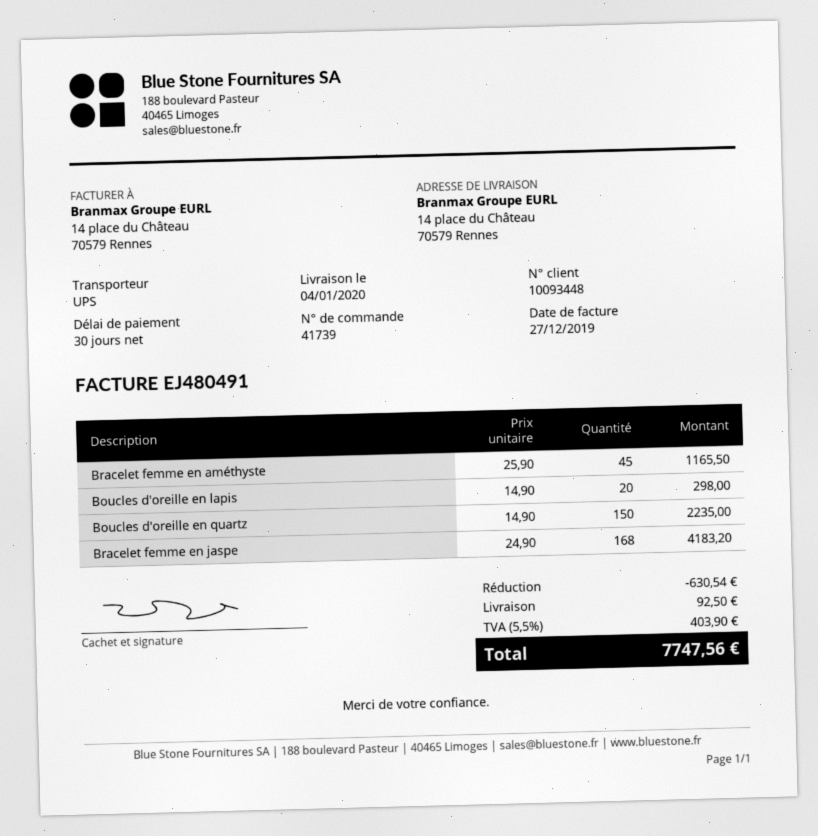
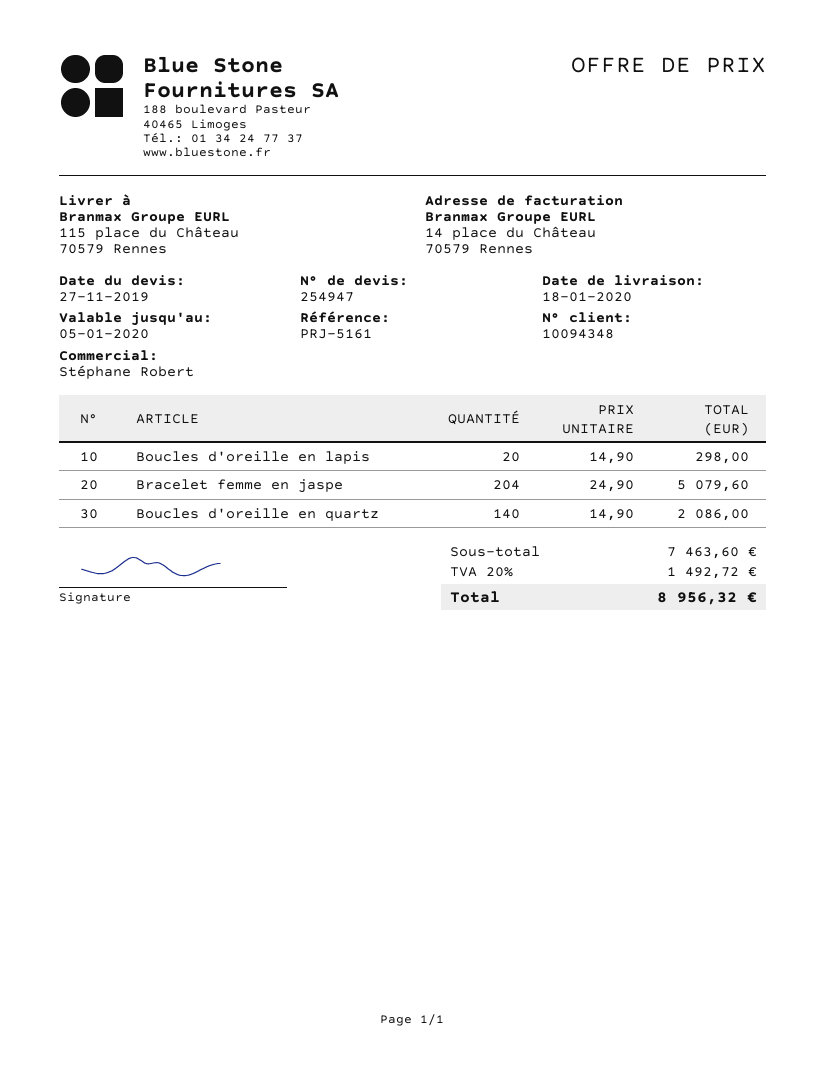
delivery date: 2020-01-04 -> 2020-01-18
customer number: 10093448 -> 10094348
ship to: 14 place du Château, 70579 Rennes -> 115 place du Château, 70579 Rennes
Bracelet femme en améthyste: 45 x 25.90 = 1165.50 -> none
Boucles d'oreille en quartz: 150 x 14.90 = 2235.00 -> 140 x 14.90 = 2086.00
Bracelet femme en jaspe: 168 x 24.90 = 4183.20 -> 204 x 24.90 = 5079.60
discount: 630.54 -> none
shipping: 92.50 -> none
tax: 5.5% = 403.90 -> 20% = 1492.72
total: 7747.56 -> 8956.32

